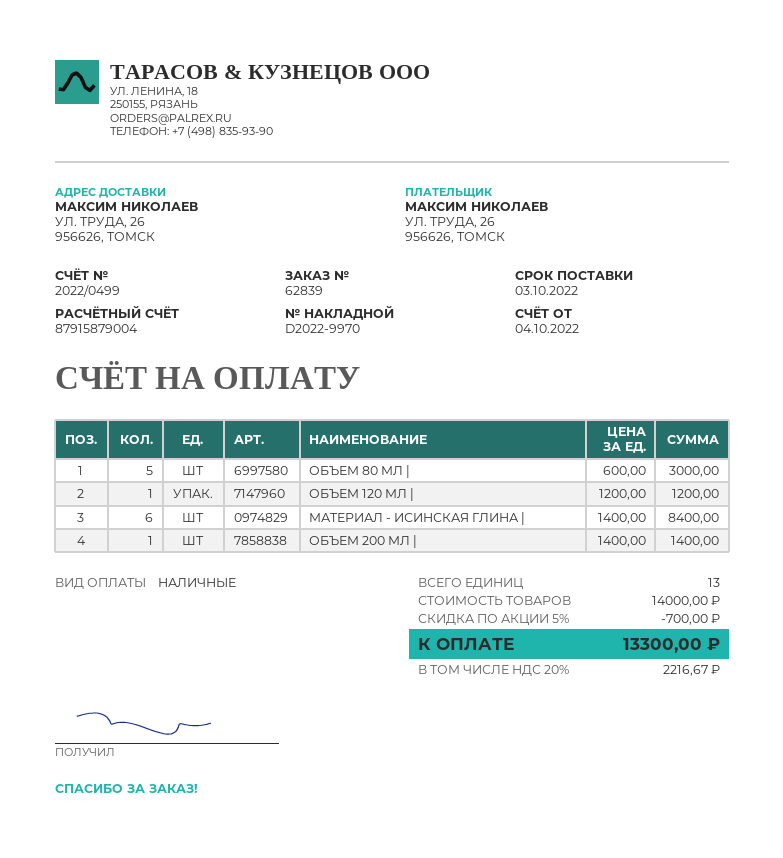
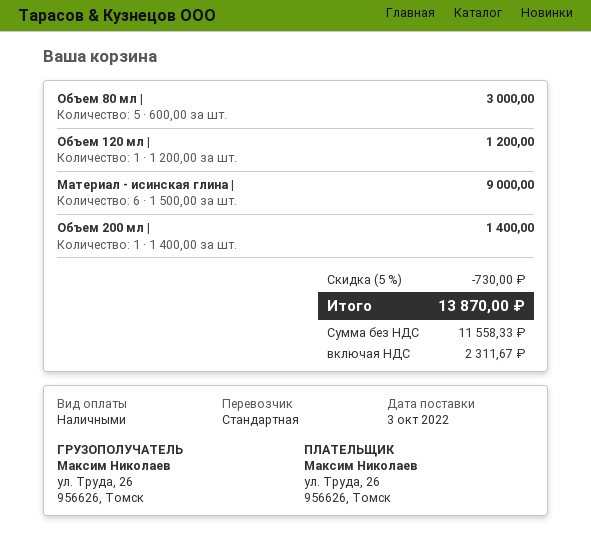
МАТЕРИАЛ - ИСИНСКАЯ ГЛИНА |: 6 x 1400.00 = 8400.00 -> 6 x 1500.00 = 9000.00
discount: 5% = 700.00 -> 5% = 730.00
tax: 2216.67 -> 2311.67
total: 13300.00 -> 13870.00

